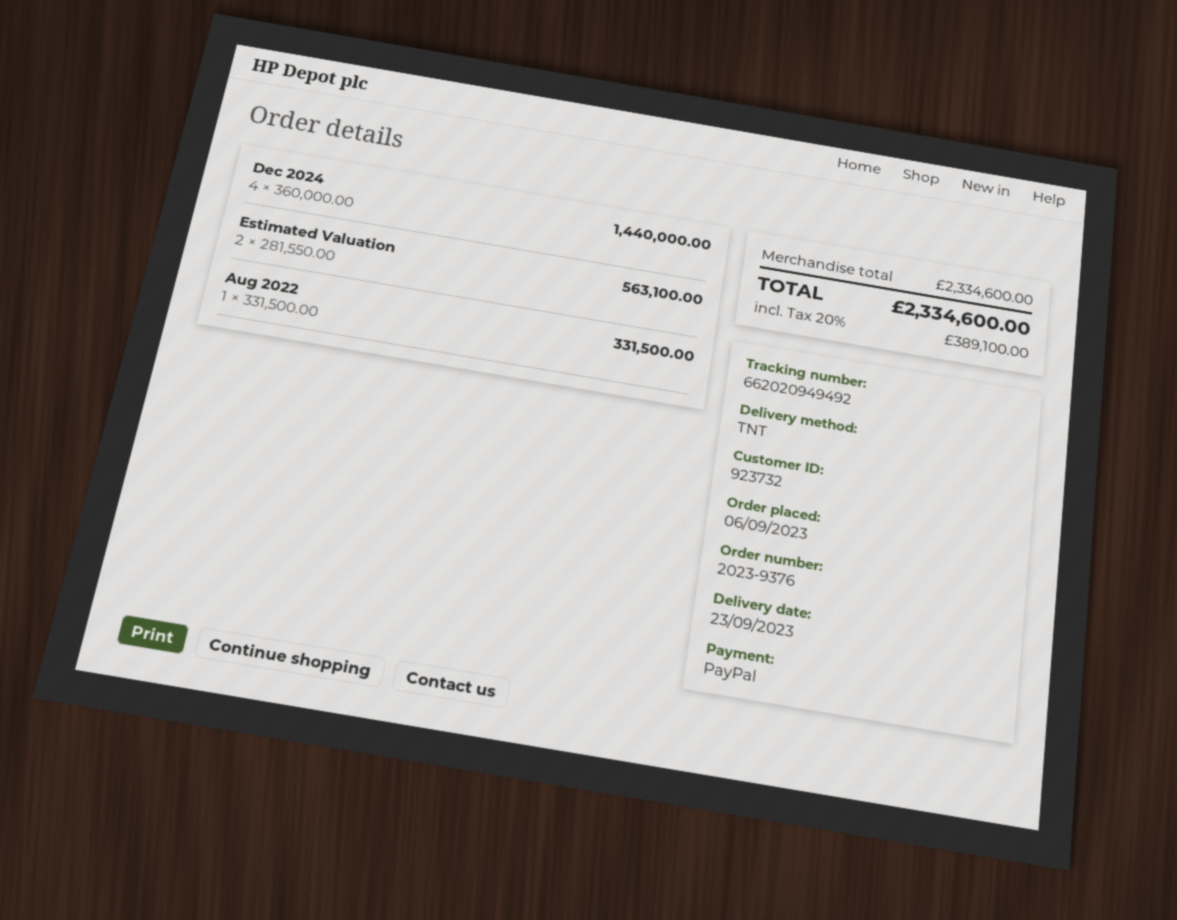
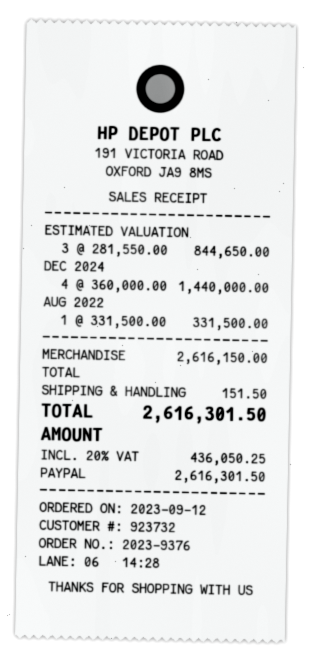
order date: 2023-09-06 -> 2023-09-12
Estimated Valuation: 2 x 281550.00 = 563100.00 -> 3 x 281550.00 = 844650.00
subtotal: 2334600.00 -> 2616150.00
shipping: none -> 151.50
tax: 20% = 389100.00 -> 20% = 436050.25
total: 2334600.00 -> 2616301.50

